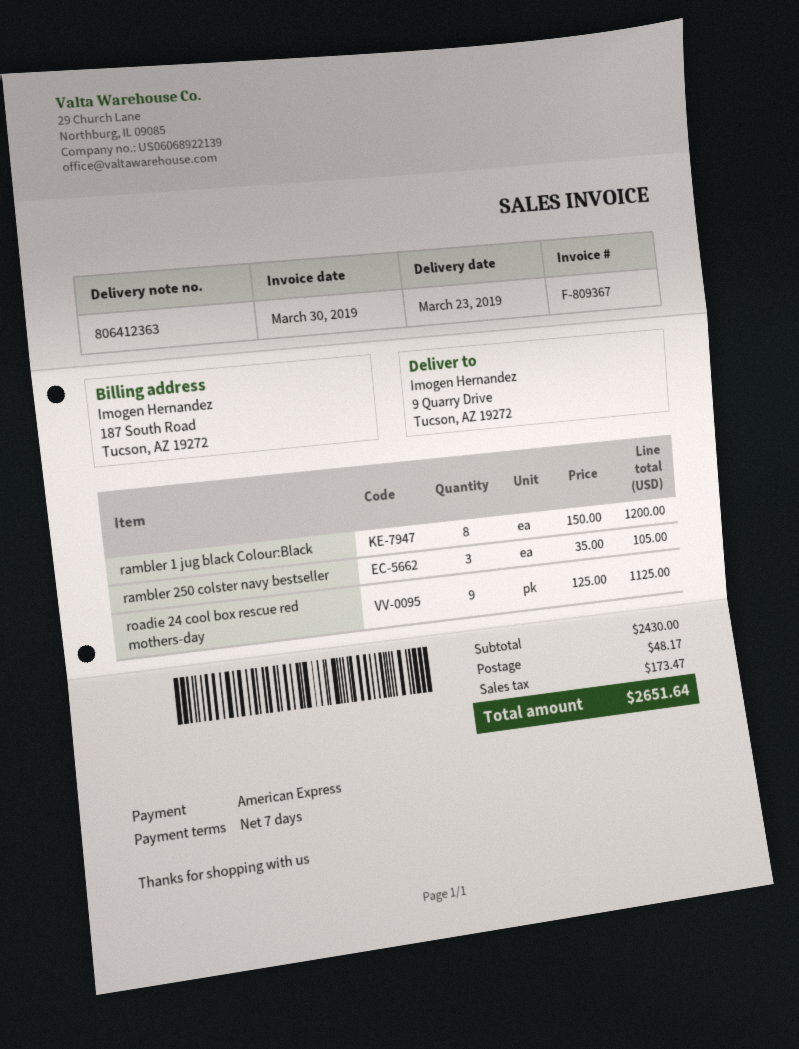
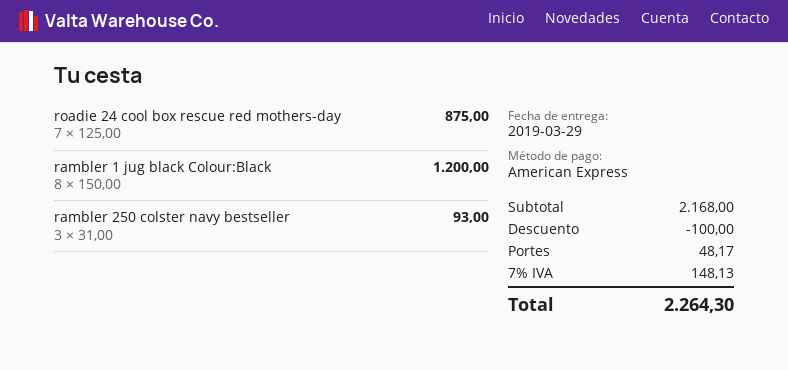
delivery date: 2019-03-23 -> 2019-03-29
rambler 250 colster navy bestseller: 3 x 35.00 = 105.00 -> 3 x 31.00 = 93.00
roadie 24 cool box rescue red mothers-day: 9 x 125.00 = 1125.00 -> 7 x 125.00 = 875.00
subtotal: 2430.00 -> 2168.00
discount: none -> 100.00
tax: 173.47 -> 148.13
total: 2651.64 -> 2264.30

